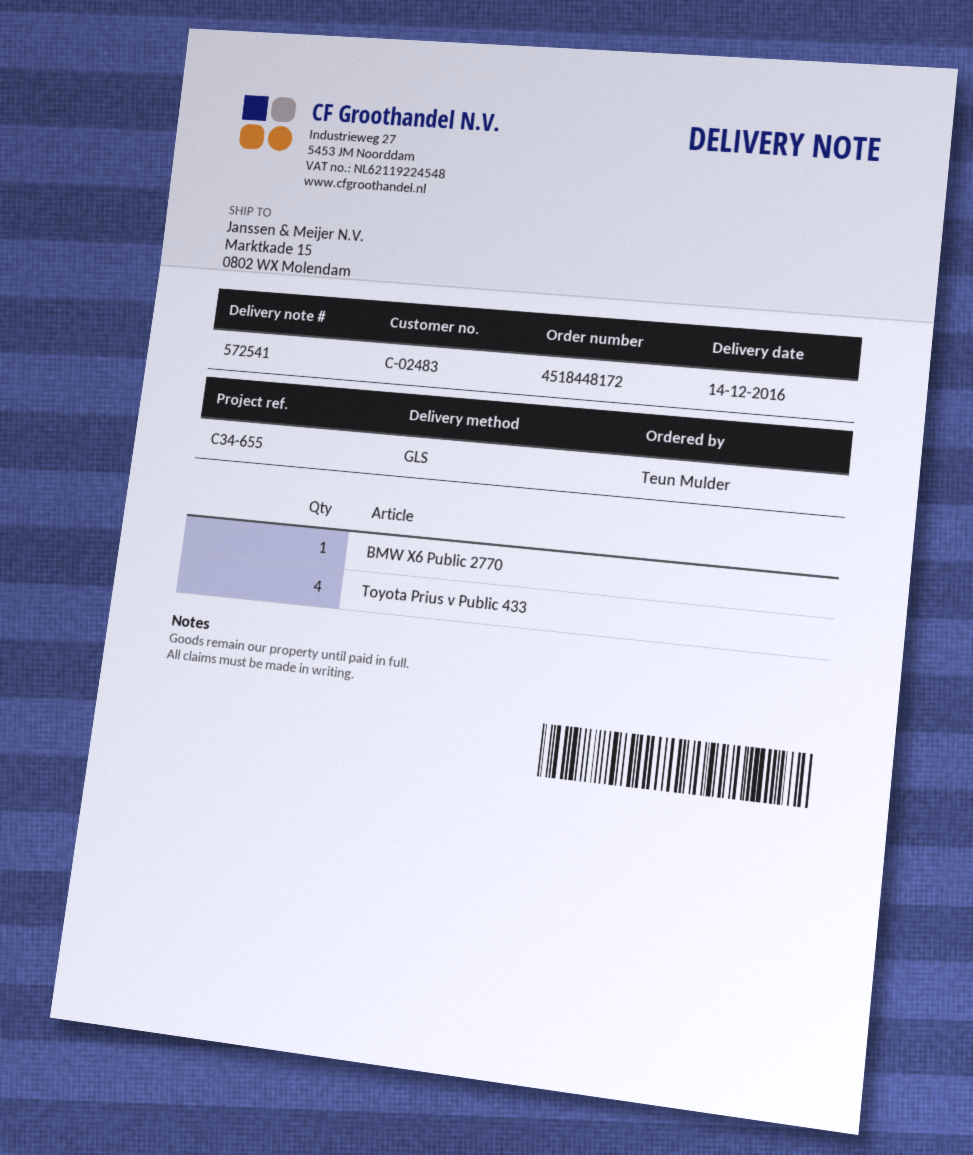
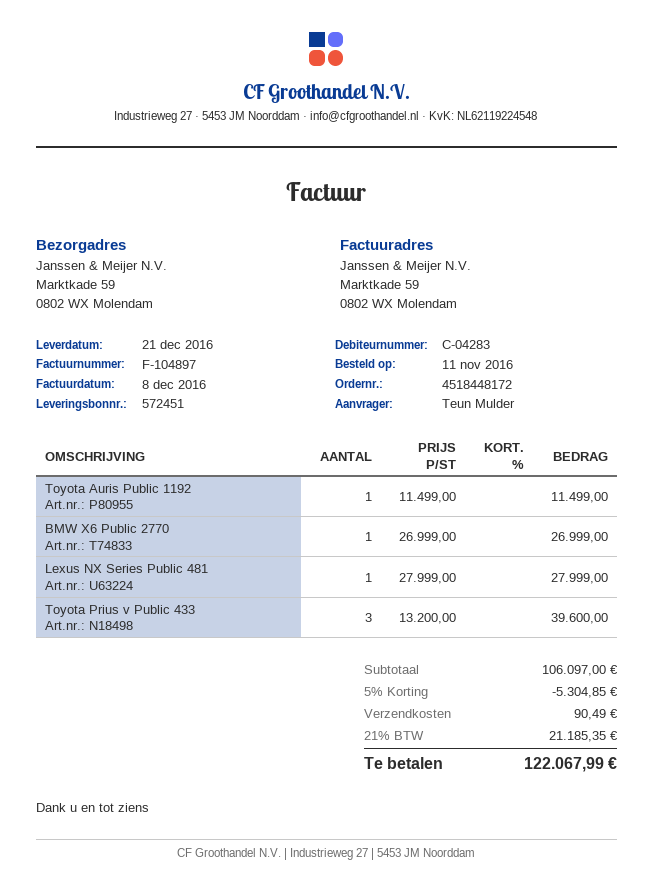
delivery note number: 572541 -> 572451
delivery date: 2016-12-14 -> 2016-12-21
customer number: C-02483 -> C-04283
ship to: Marktkade 15, 0802 WX Molendam -> Marktkade 59, 0802 WX Molendam
Toyota Prius v Public 433: 4 -> 3
Toyota Auris Public 1192: none -> 1
Lexus NX Series Public 481: none -> 1

